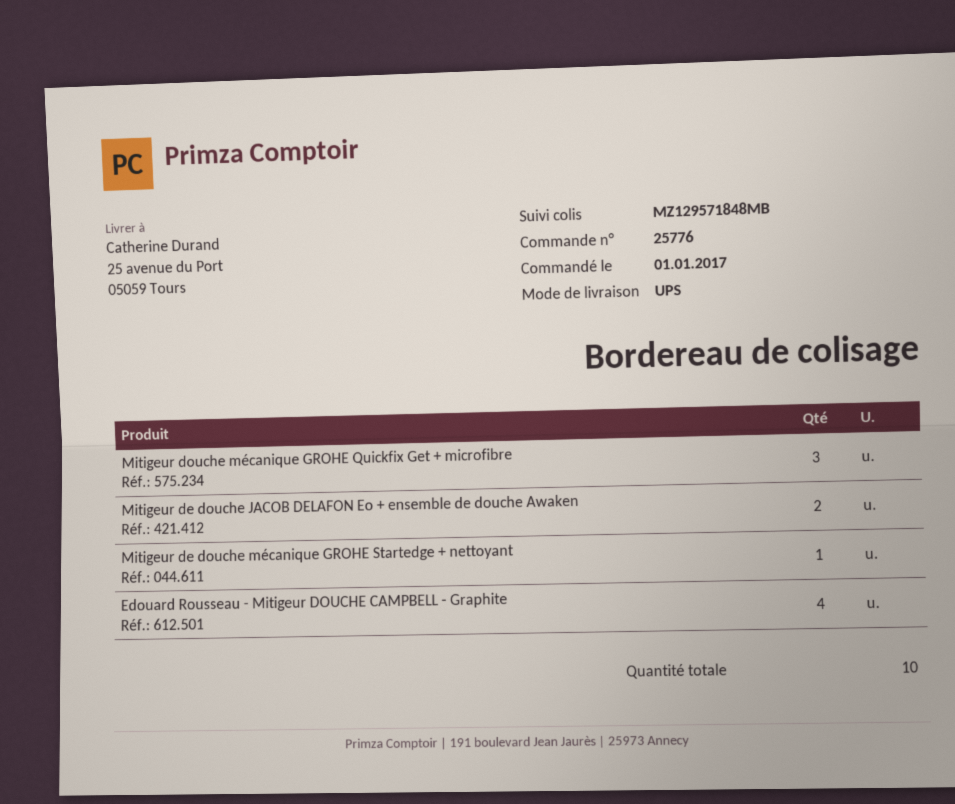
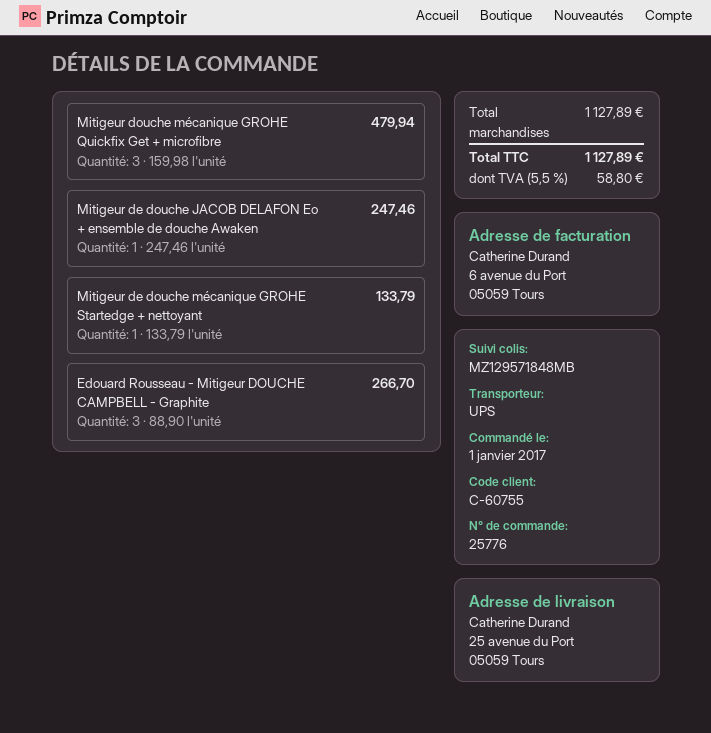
Mitigeur de douche JACOB DELAFON Eo + ensemble de douche Awaken: 2 -> 1
Edouard Rousseau - Mitigeur DOUCHE CAMPBELL - Graphite: 4 -> 3

